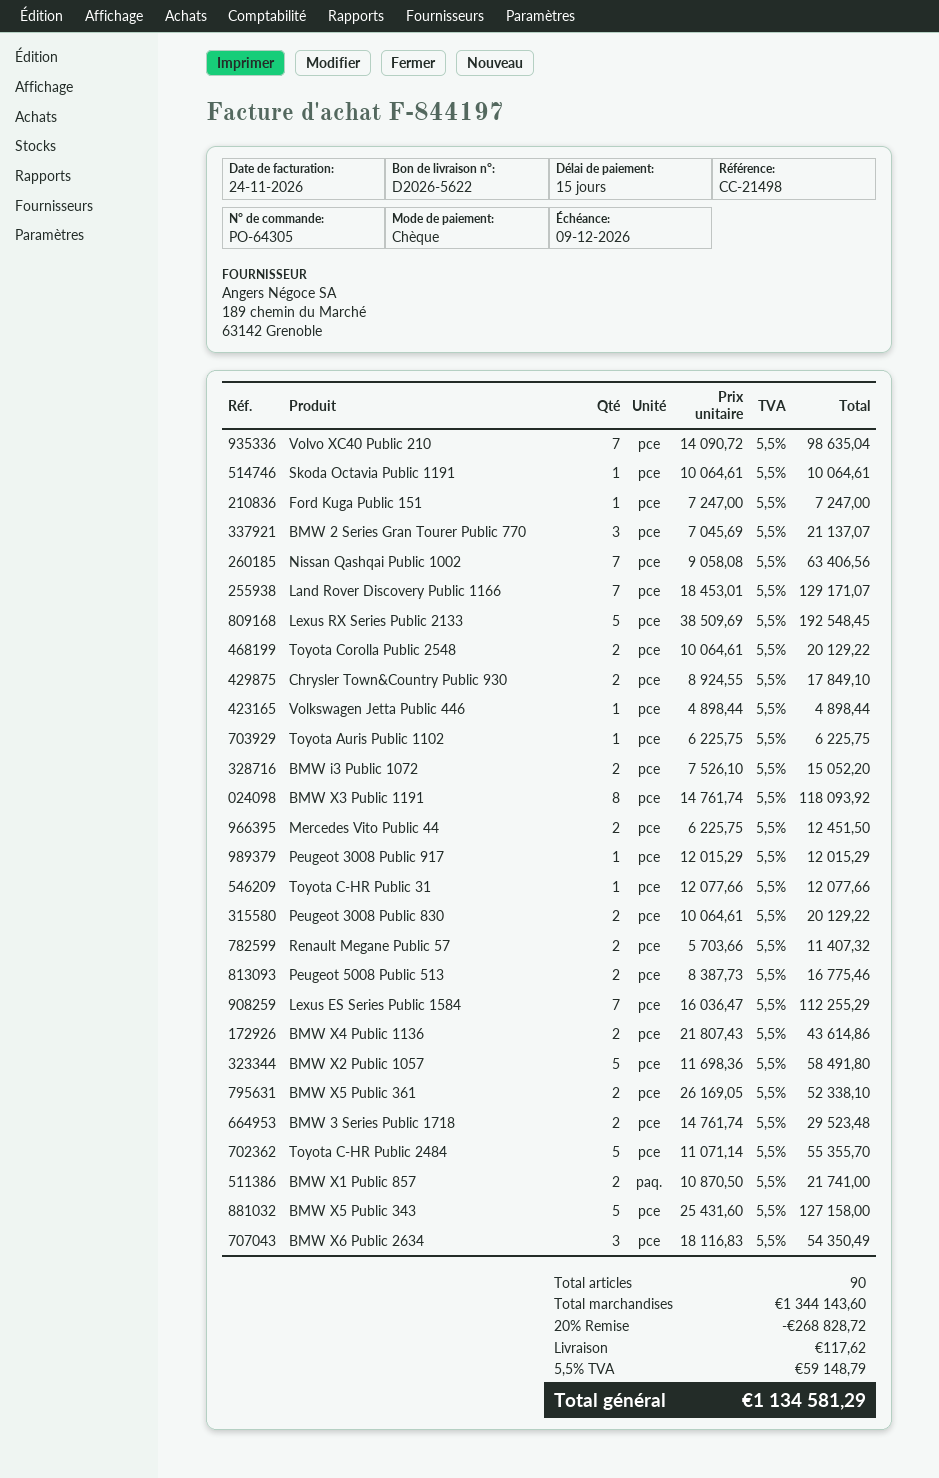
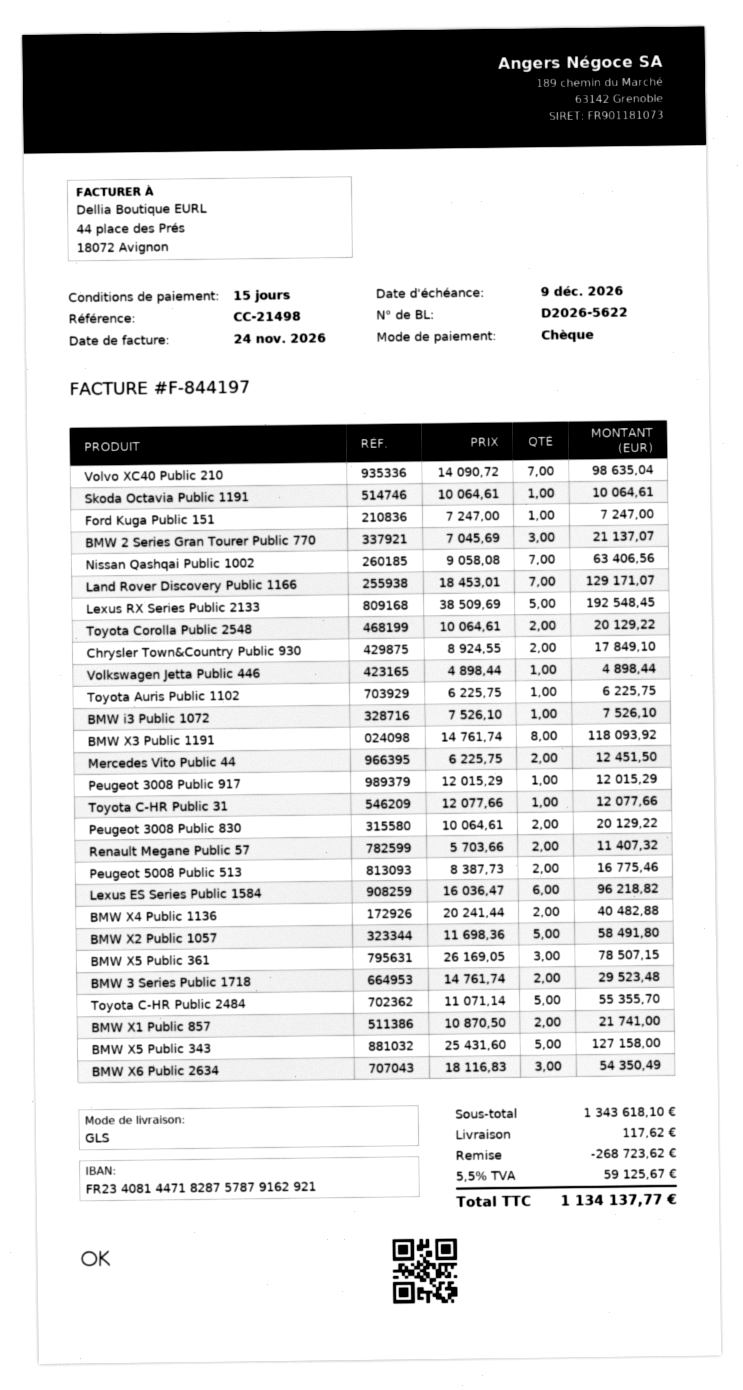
BMW i3 Public 1072: 2 x 7526.10 = 15052.20 -> 1 x 7526.10 = 7526.10
Lexus ES Series Public 1584: 7 x 16036.47 = 112255.29 -> 6 x 16036.47 = 96218.82
BMW X4 Public 1136: 2 x 21807.43 = 43614.86 -> 2 x 20241.44 = 40482.88
BMW X5 Public 361: 2 x 26169.05 = 52338.10 -> 3 x 26169.05 = 78507.15
subtotal: 1344143.60 -> 1343618.10
discount: 268828.72 -> 268723.62
tax: 5.5% = 59148.79 -> 5.5% = 59125.67
total: 1134581.29 -> 1134137.77

